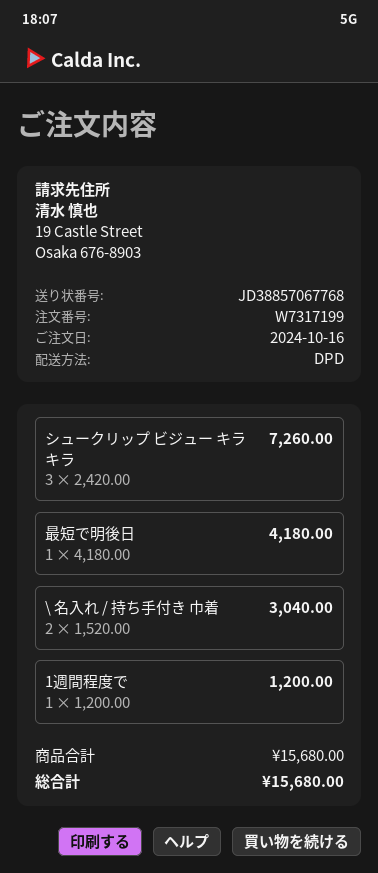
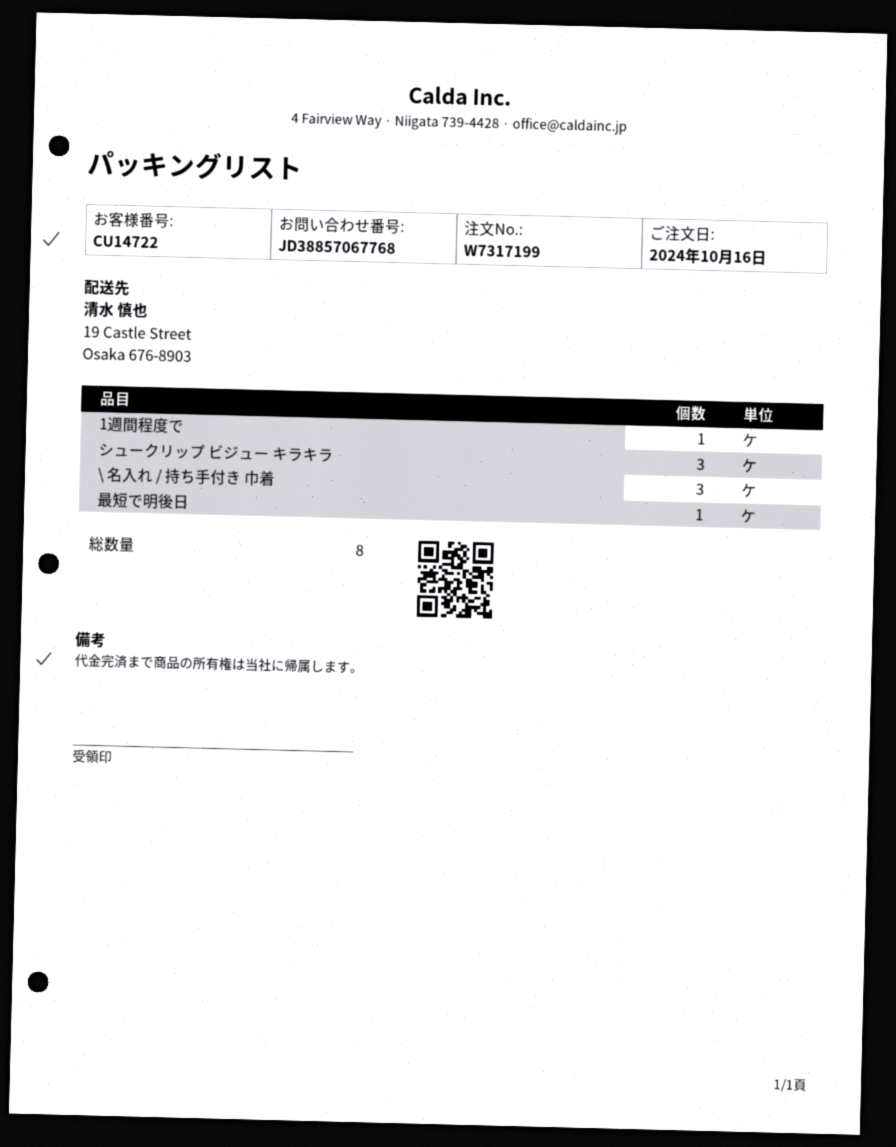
\ 名入れ / 持ち手付き 巾着: 2 -> 3

